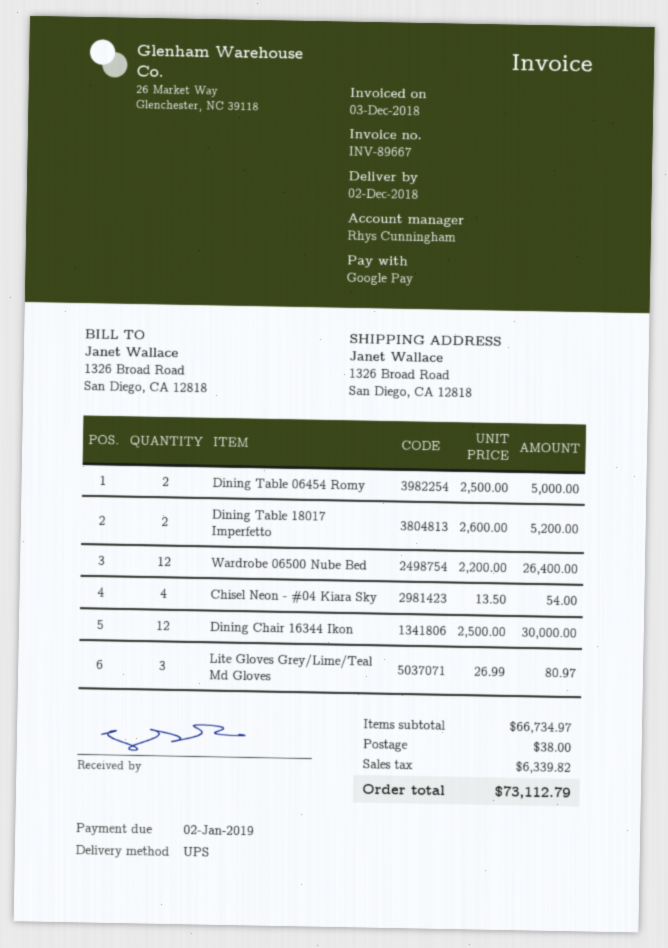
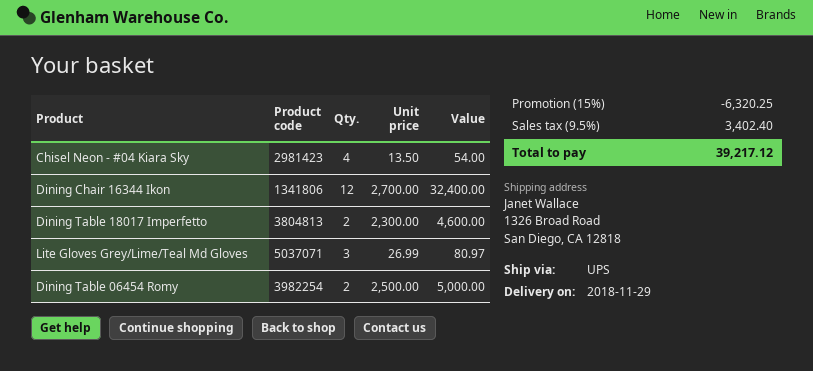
delivery date: 2018-12-02 -> 2018-11-29
Dining Table 18017 Imperfetto: 2 x 2600.00 = 5200.00 -> 2 x 2300.00 = 4600.00
Wardrobe 06500 Nube Bed: 12 x 2200.00 = 26400.00 -> none
Dining Chair 16344 Ikon: 12 x 2500.00 = 30000.00 -> 12 x 2700.00 = 32400.00
discount: none -> 15% = 6320.25
shipping: 38.00 -> none
tax: 6339.82 -> 3402.40
total: 73112.79 -> 39217.12

